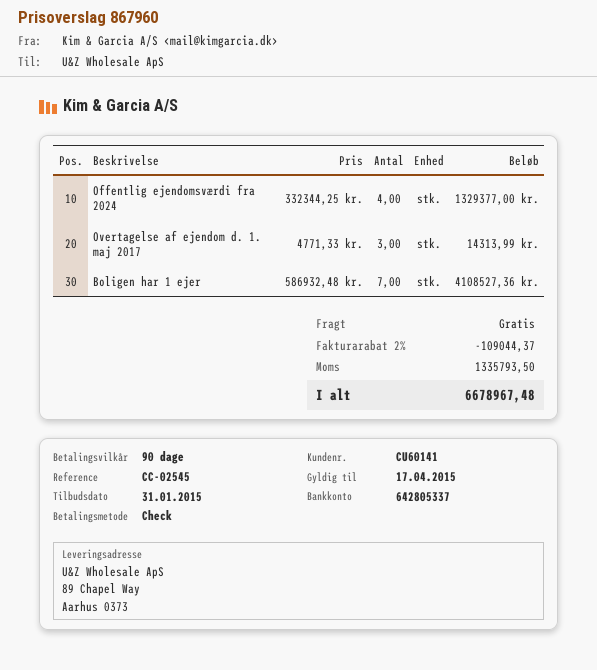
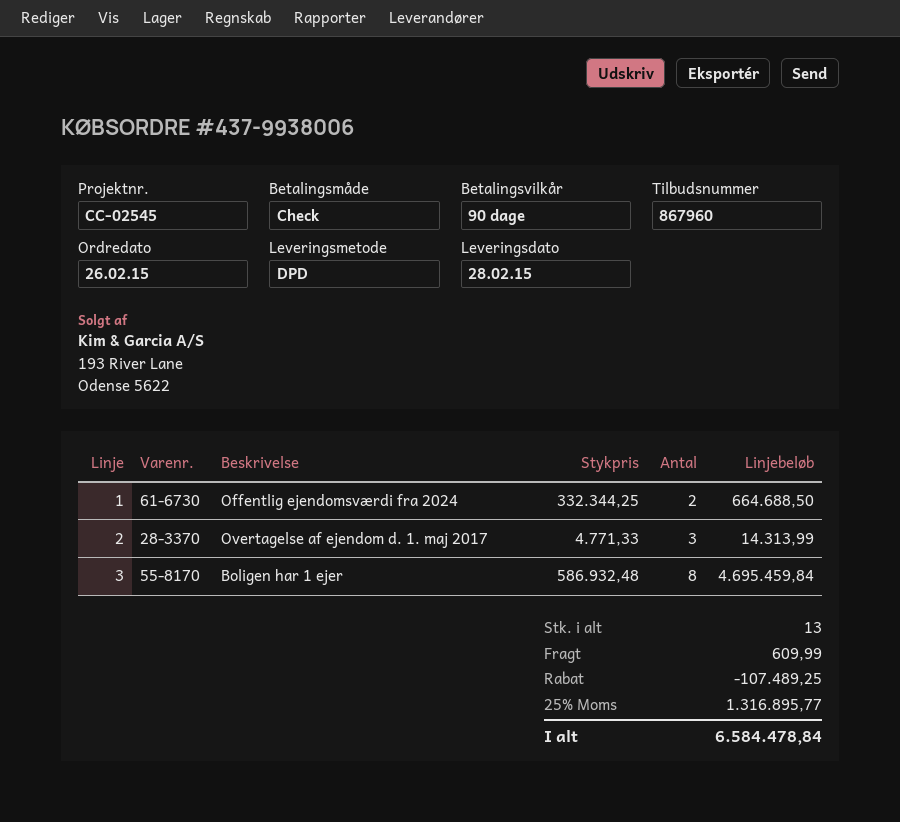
Offentlig ejendomsværdi fra 2024: 4 x 332344.25 = 1329377.00 -> 2 x 332344.25 = 664688.50
Boligen har 1 ejer: 7 x 586932.48 = 4108527.36 -> 8 x 586932.48 = 4695459.84
discount: 109044.37 -> 107489.25
shipping: 0.00 -> 609.99
tax: 1335793.50 -> 1316895.77
total: 6678967.48 -> 6584478.84

